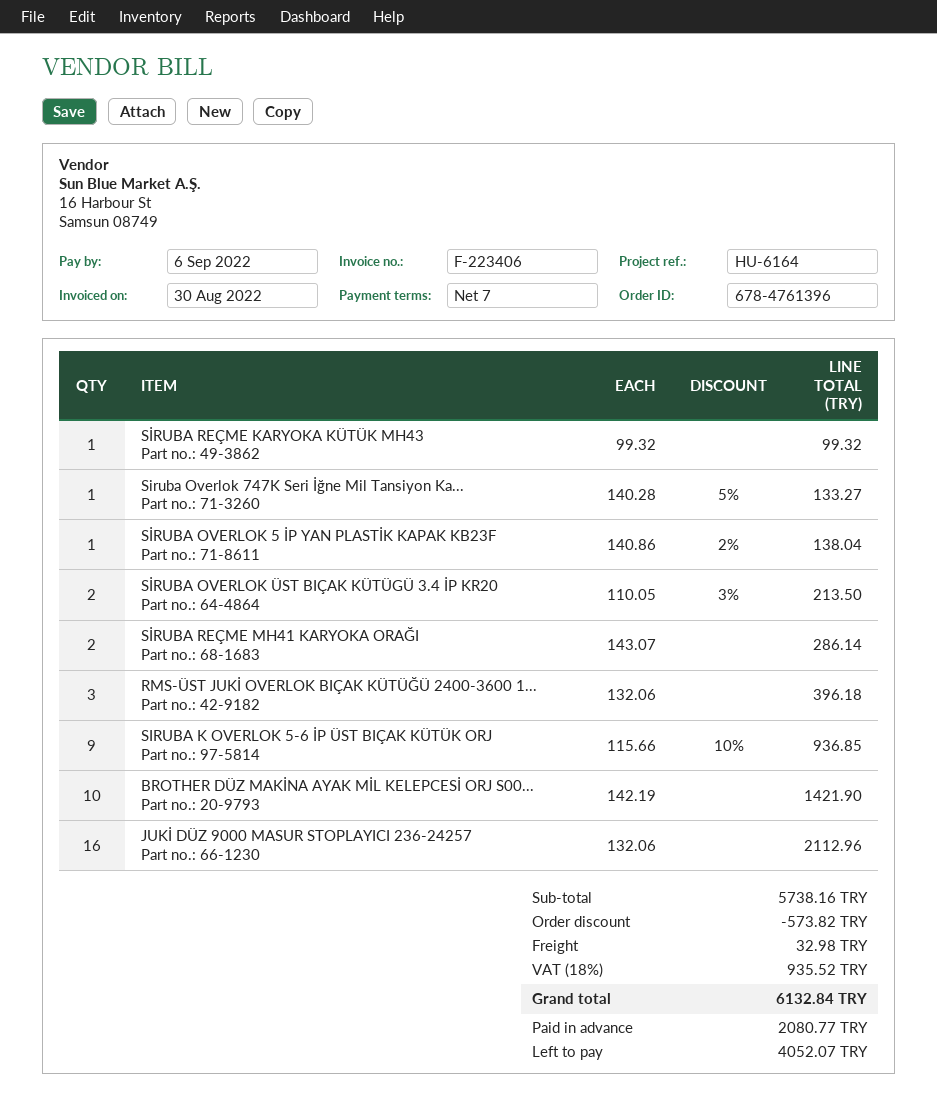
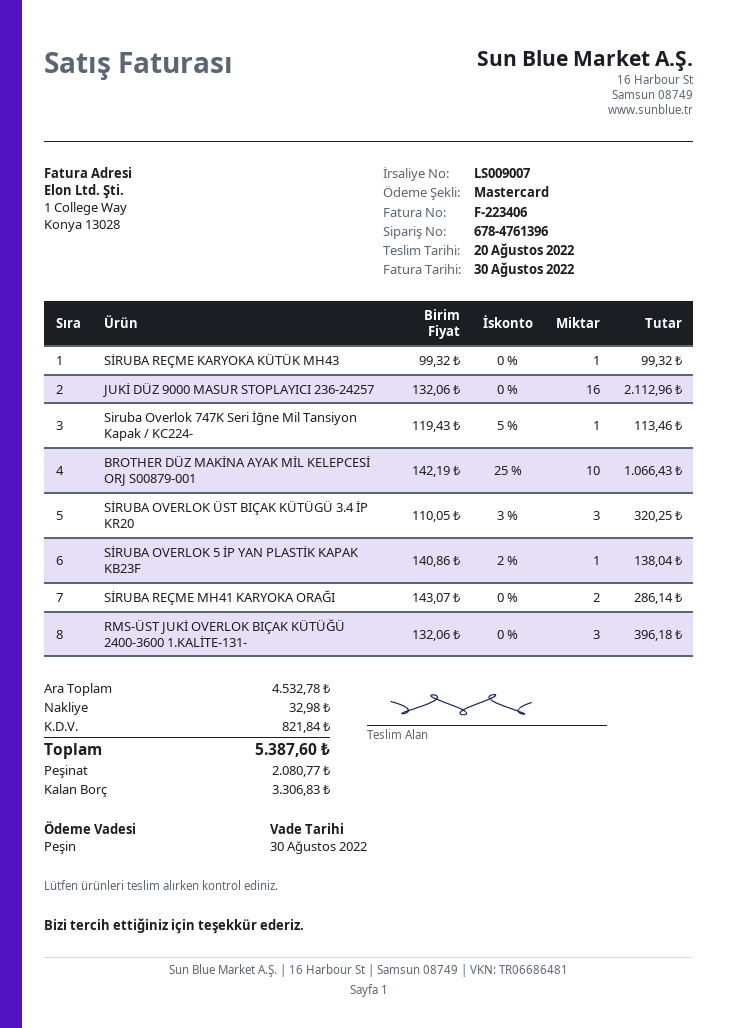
payment terms: 7 days -> on receipt
due date: 2022-09-06 -> 2022-08-30
Siruba Overlok 747K Seri İğne Mil Tansiyon Ka...: 1 x 140.28 - 5% = 133.27 -> 1 x 119.43 - 5% = 113.46
SİRUBA OVERLOK ÜST BIÇAK KÜTÜGÜ 3.4 İP KR20: 2 x 110.05 - 3% = 213.50 -> 3 x 110.05 - 3% = 320.25
SIRUBA K OVERLOK 5-6 İP ÜST BIÇAK KÜTÜK ORJ: 9 x 115.66 - 10% = 936.85 -> none
BROTHER DÜZ MAKİNA AYAK MİL KELEPCESİ ORJ S00...: 10 x 142.19 = 1421.90 -> 10 x 142.19 - 25% = 1066.43
subtotal: 5738.16 -> 4532.78
discount: 573.82 -> none
tax: 935.52 -> 821.84
total: 6132.84 -> 5387.60
balance: 4052.07 -> 3306.83

